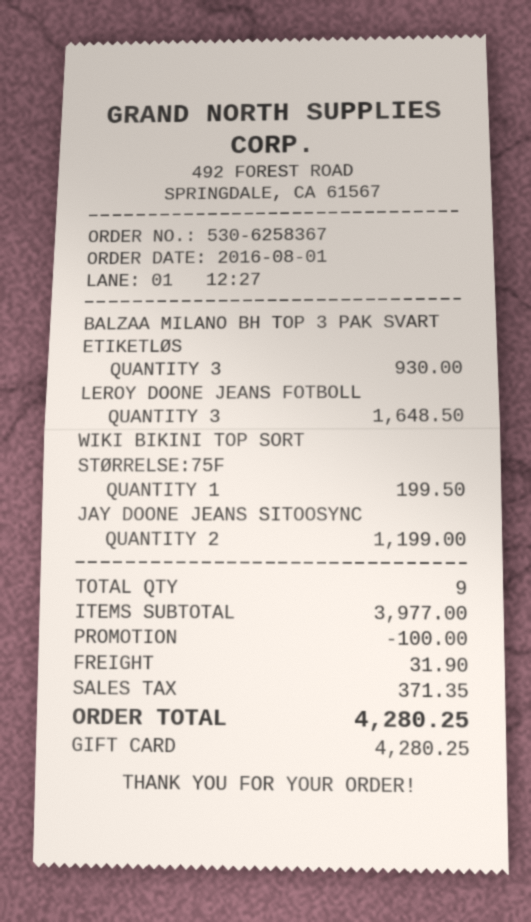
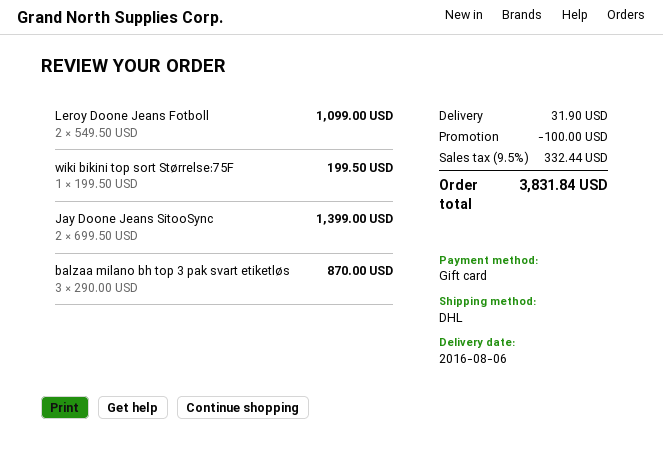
BALZAA MILANO BH TOP 3 PAK SVART ETIKETLØS: 3 for 930.00 -> 3 for 870.00
LEROY DOONE JEANS FOTBOLL: 3 for 1648.50 -> 2 for 1099.00
JAY DOONE JEANS SITOOSYNC: 2 for 1199.00 -> 2 for 1399.00
tax: 371.35 -> 332.44
total: 4280.25 -> 3831.84

